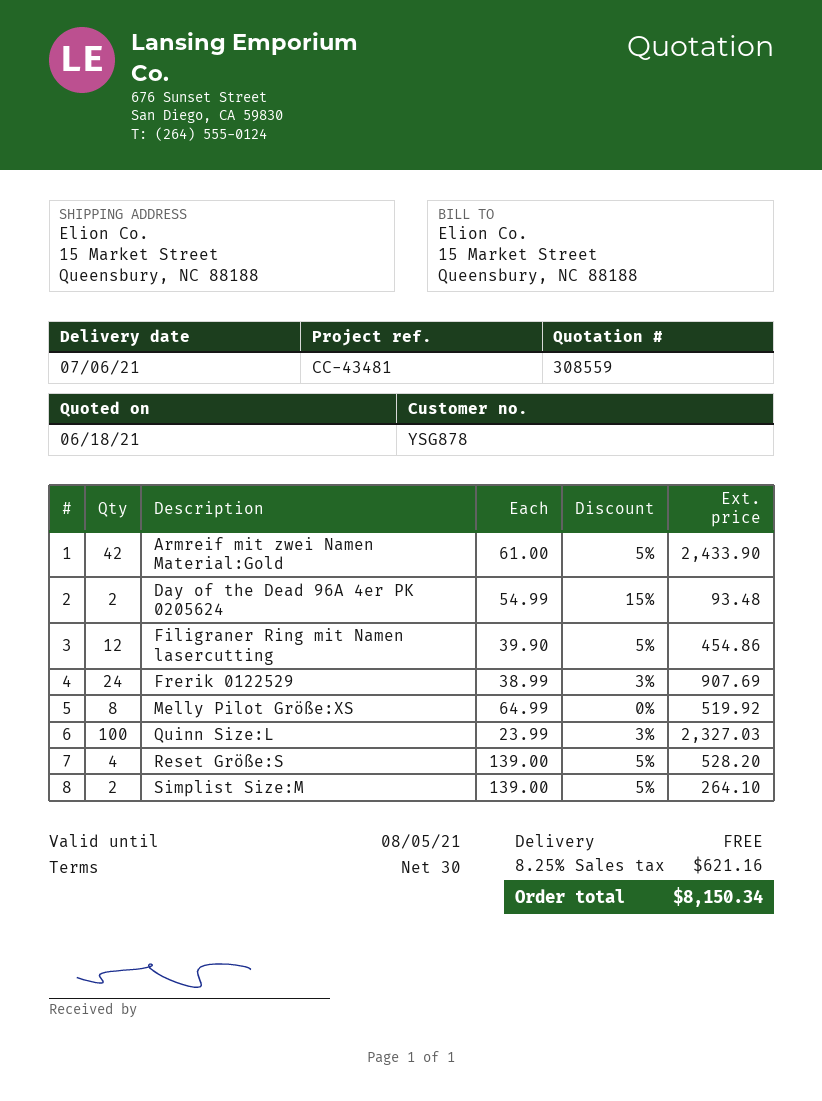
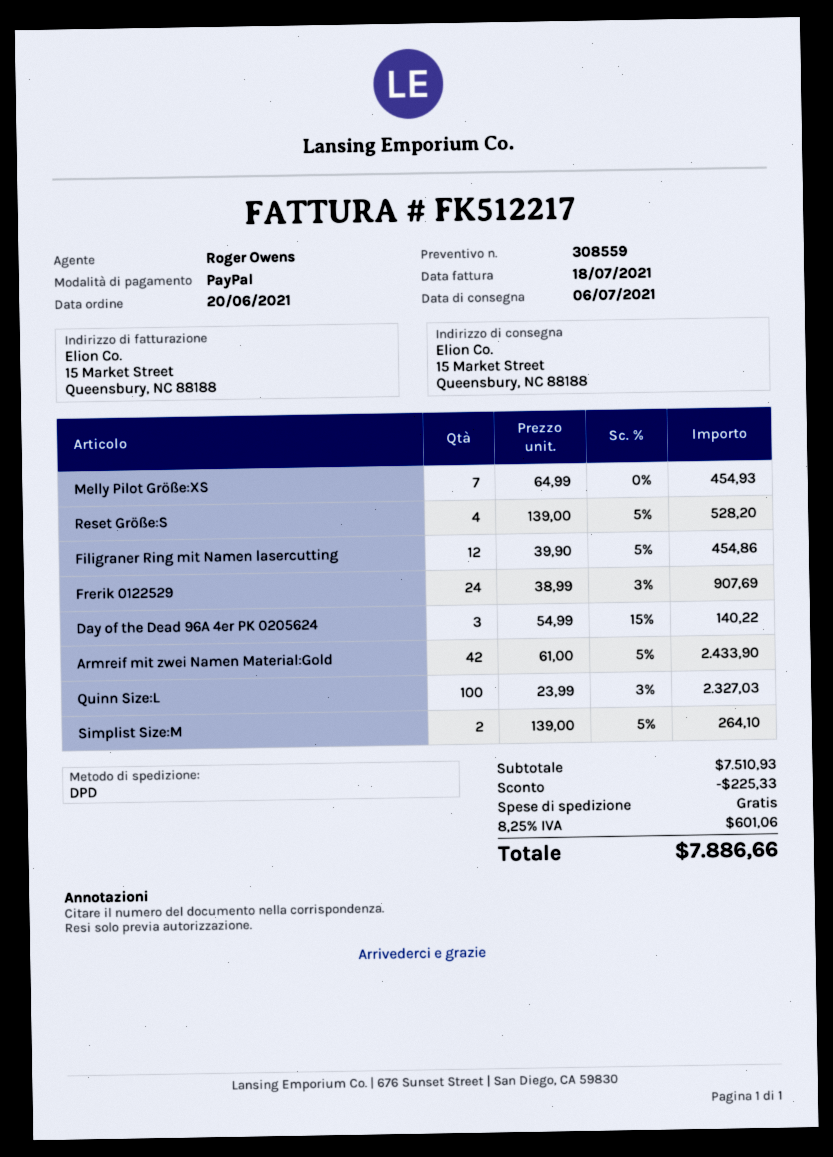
Day of the Dead 96A 4er PK 0205624: 2 x 54.99 - 15% = 93.48 -> 3 x 54.99 - 15% = 140.22
Melly Pilot Größe:XS: 8 x 64.99 = 519.92 -> 7 x 64.99 = 454.93
discount: none -> 225.33
tax: 8.25% = 621.16 -> 8.25% = 601.06
total: 8150.34 -> 7886.66

